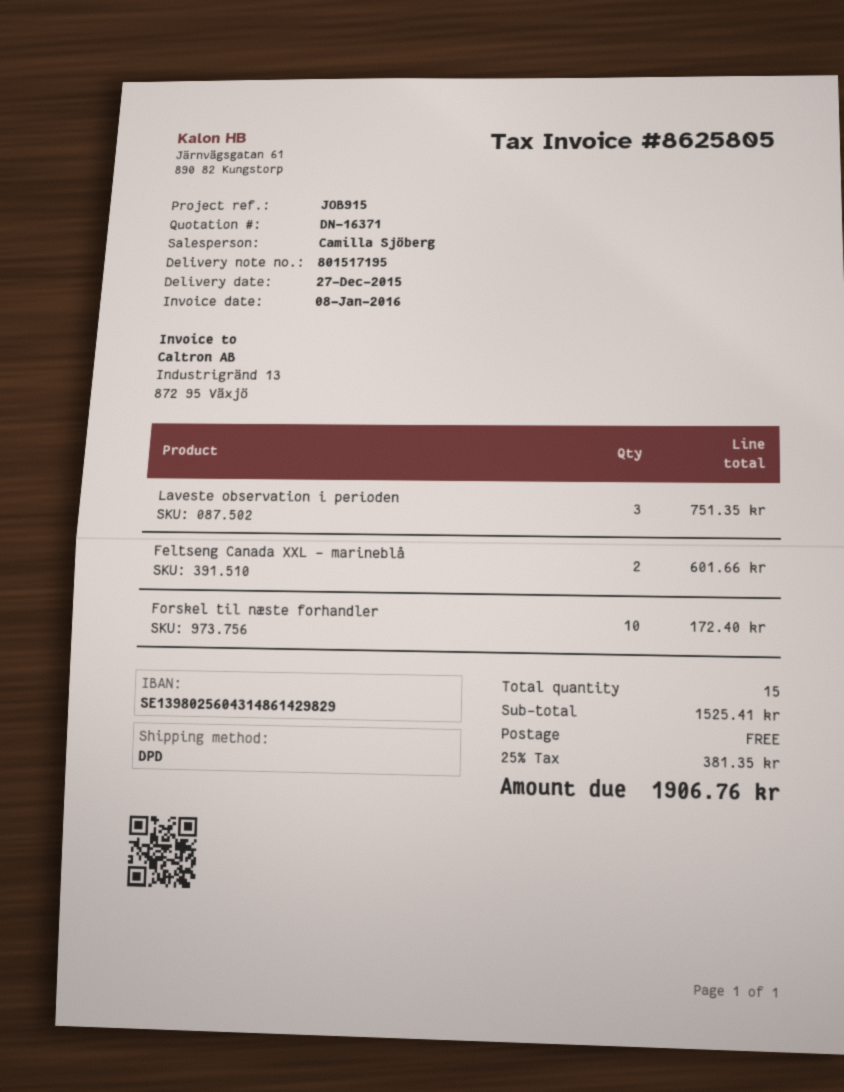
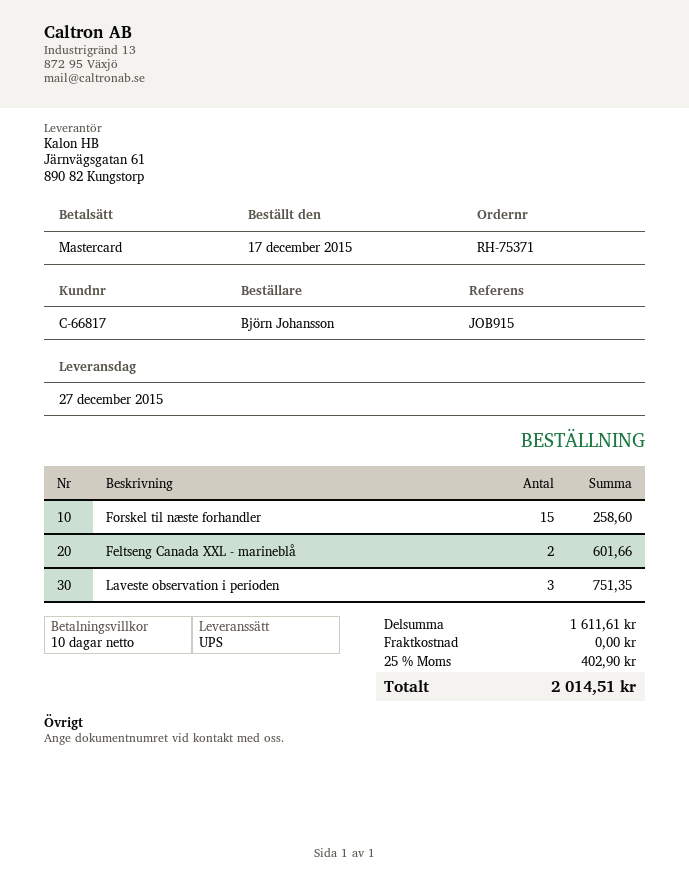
shipping method: DPD -> UPS
Forskel til næste forhandler: 10 for 172.40 -> 15 for 258.60
subtotal: 1525.41 -> 1611.61
tax: 25% = 381.35 -> 25% = 402.90
total: 1906.76 -> 2014.51

